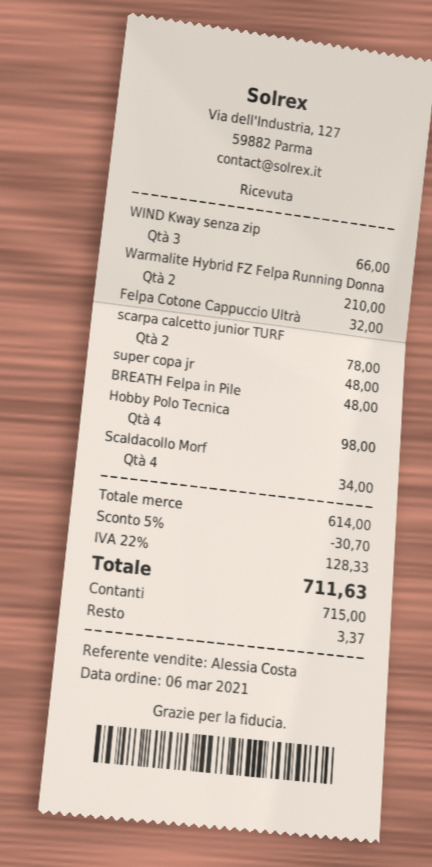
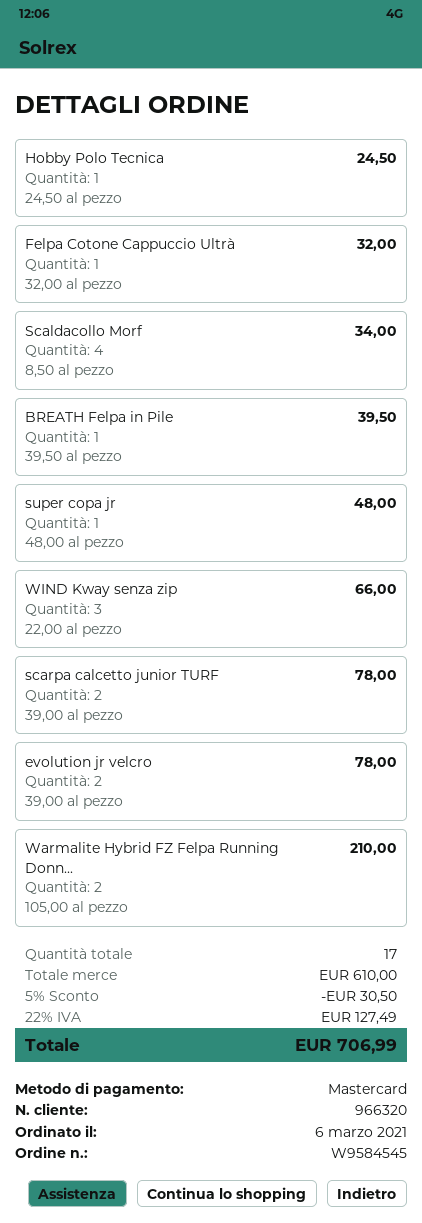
payment method: cash -> Mastercard
BREATH Felpa in Pile: 1 for 48.00 -> 1 for 39.50
Hobby Polo Tecnica: 4 for 98.00 -> 1 for 24.50
evolution jr velcro: none -> 2 for 78.00
subtotal: 614.00 -> 610.00
discount: 5% = 30.70 -> 5% = 30.50
tax: 22% = 128.33 -> 22% = 127.49
total: 711.63 -> 706.99

